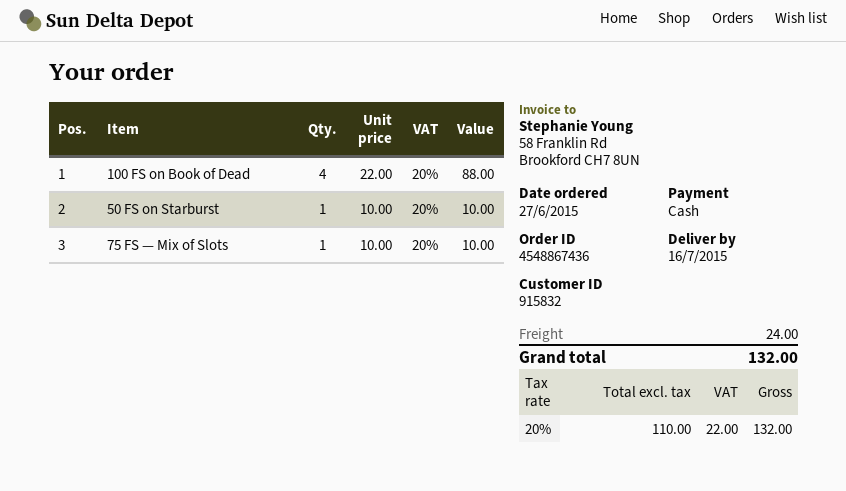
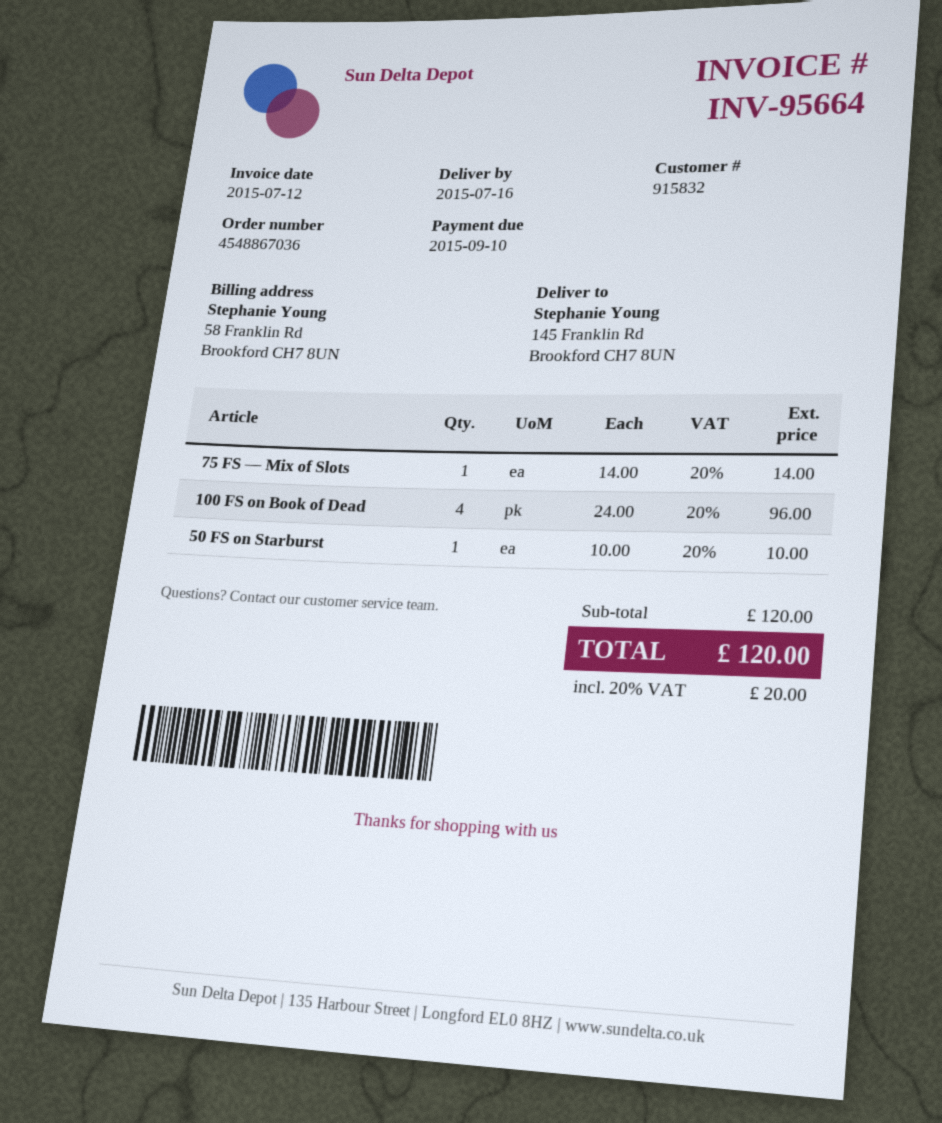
order number: 4548867436 -> 4548867036
100 FS on Book of Dead: 4 x 22.00 = 88.00 -> 4 x 24.00 = 96.00
75 FS — Mix of Slots: 1 x 10.00 = 10.00 -> 1 x 14.00 = 14.00
shipping: 24.00 -> none
tax: 20% = 22.00 -> 20% = 20.00
total: 132.00 -> 120.00

